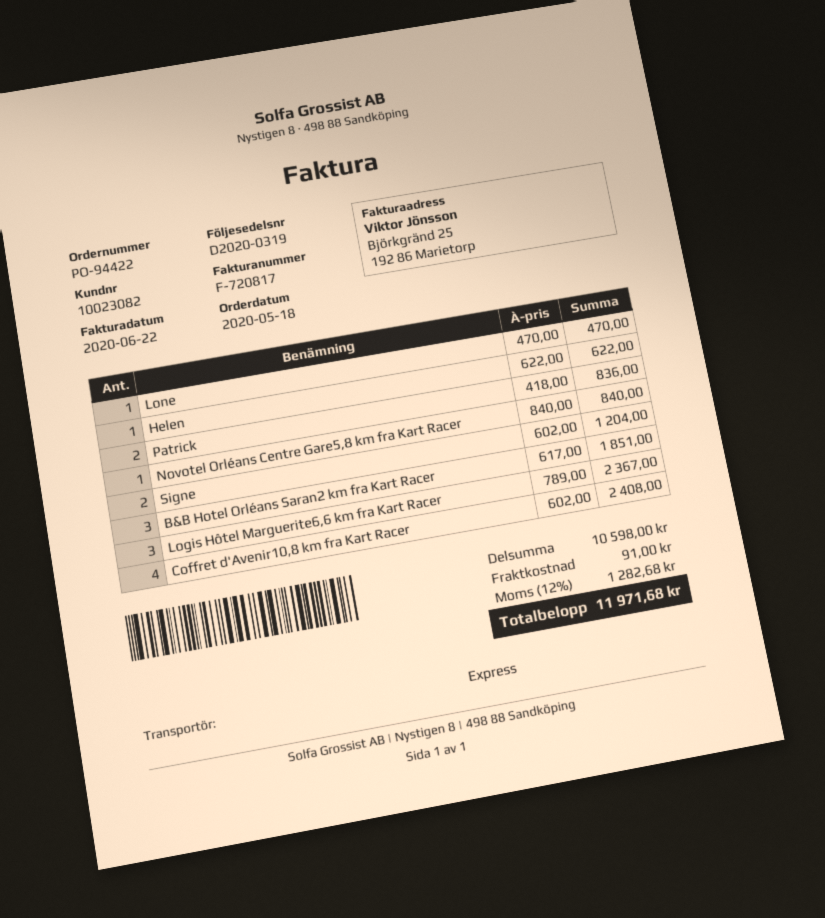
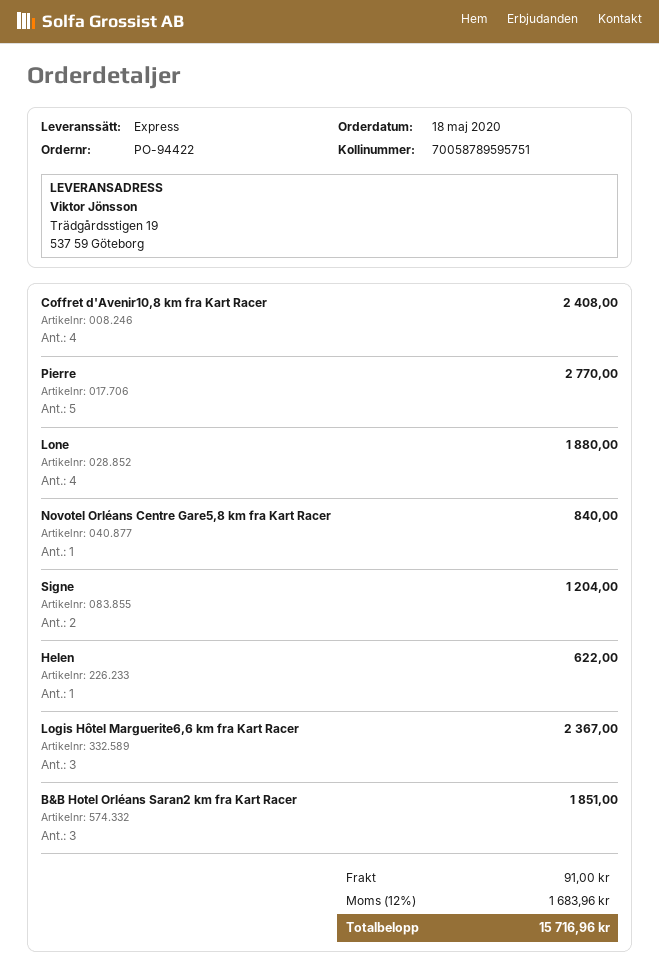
Lone: 1 for 470.00 -> 4 for 1880.00
Patrick: 2 for 836.00 -> none
Pierre: none -> 5 for 2770.00
tax: 12% = 1282.68 -> 12% = 1683.96
total: 11971.68 -> 15716.96

